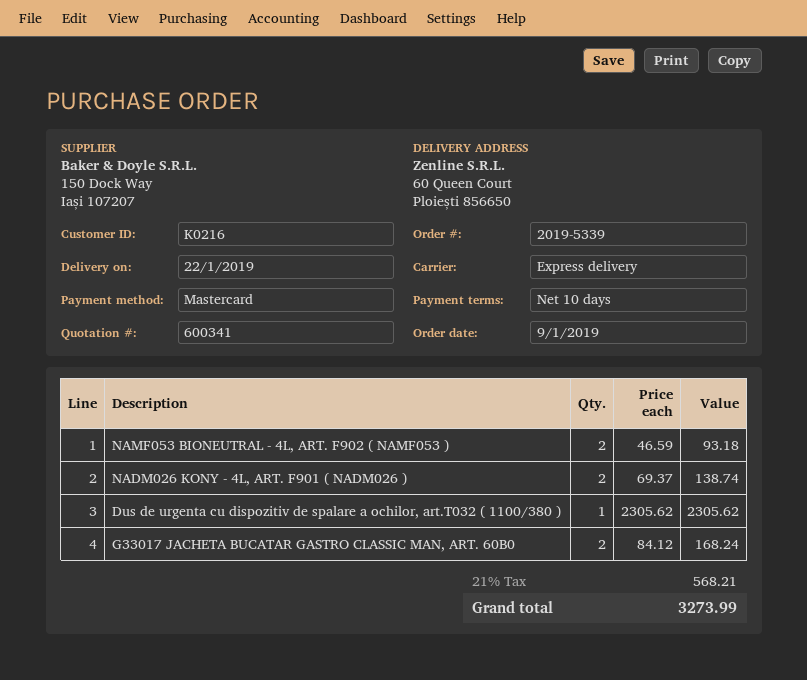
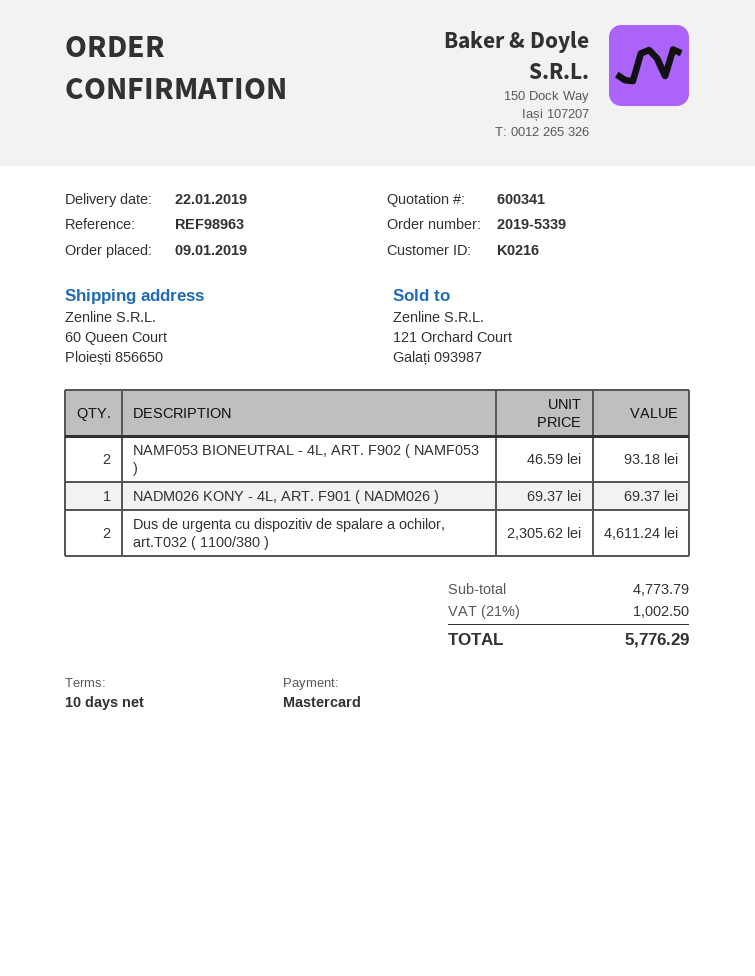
NADM026 KONY - 4L, ART. F901 ( NADM026 ): 2 x 69.37 = 138.74 -> 1 x 69.37 = 69.37
Dus de urgenta cu dispozitiv de spalare a ochilor, art.T032 ( 1100/380 ): 1 x 2305.62 = 2305.62 -> 2 x 2305.62 = 4611.24
G33017 JACHETA BUCATAR GASTRO CLASSIC MAN, ART. 60B0: 2 x 84.12 = 168.24 -> none
tax: 21% = 568.21 -> 21% = 1002.50
total: 3273.99 -> 5776.29

